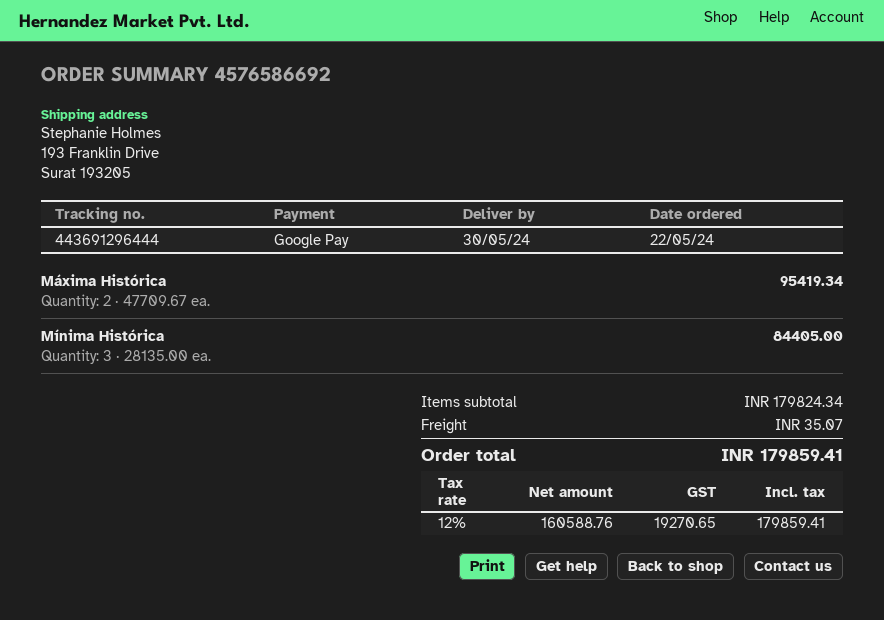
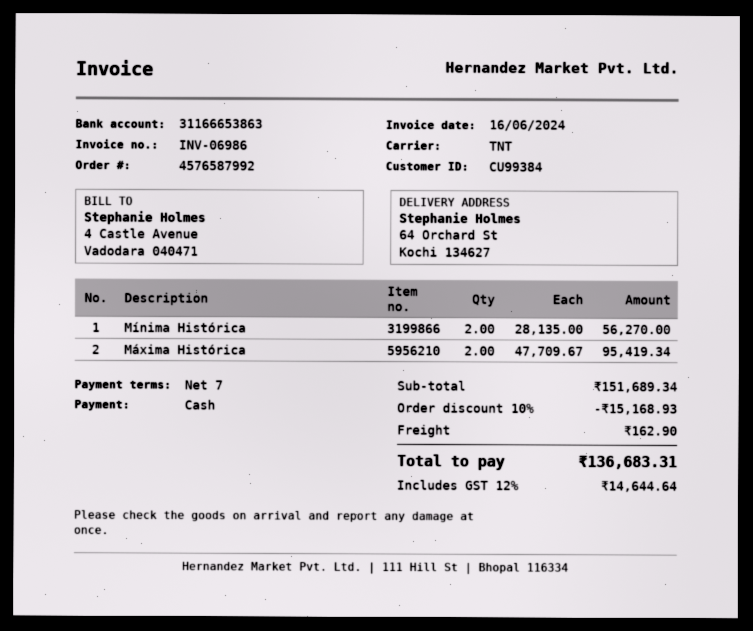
order number: 4576586692 -> 4576587992
payment method: Google Pay -> cash
ship to: 193 Franklin Drive, Surat 193205 -> 64 Orchard St, Kochi 134627
Mínima Histórica: 3 x 28135.00 = 84405.00 -> 2 x 28135.00 = 56270.00
subtotal: 179824.34 -> 151689.34
discount: none -> 10% = 15168.93
shipping: 35.07 -> 162.90
tax: 12% = 19270.65 -> 12% = 14644.64
total: 179859.41 -> 136683.31

